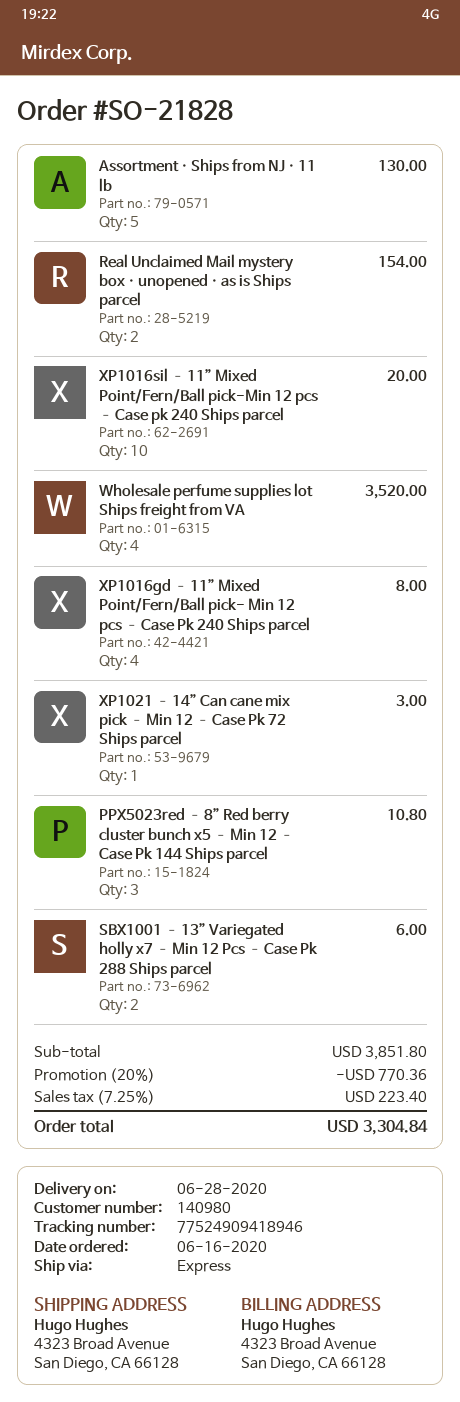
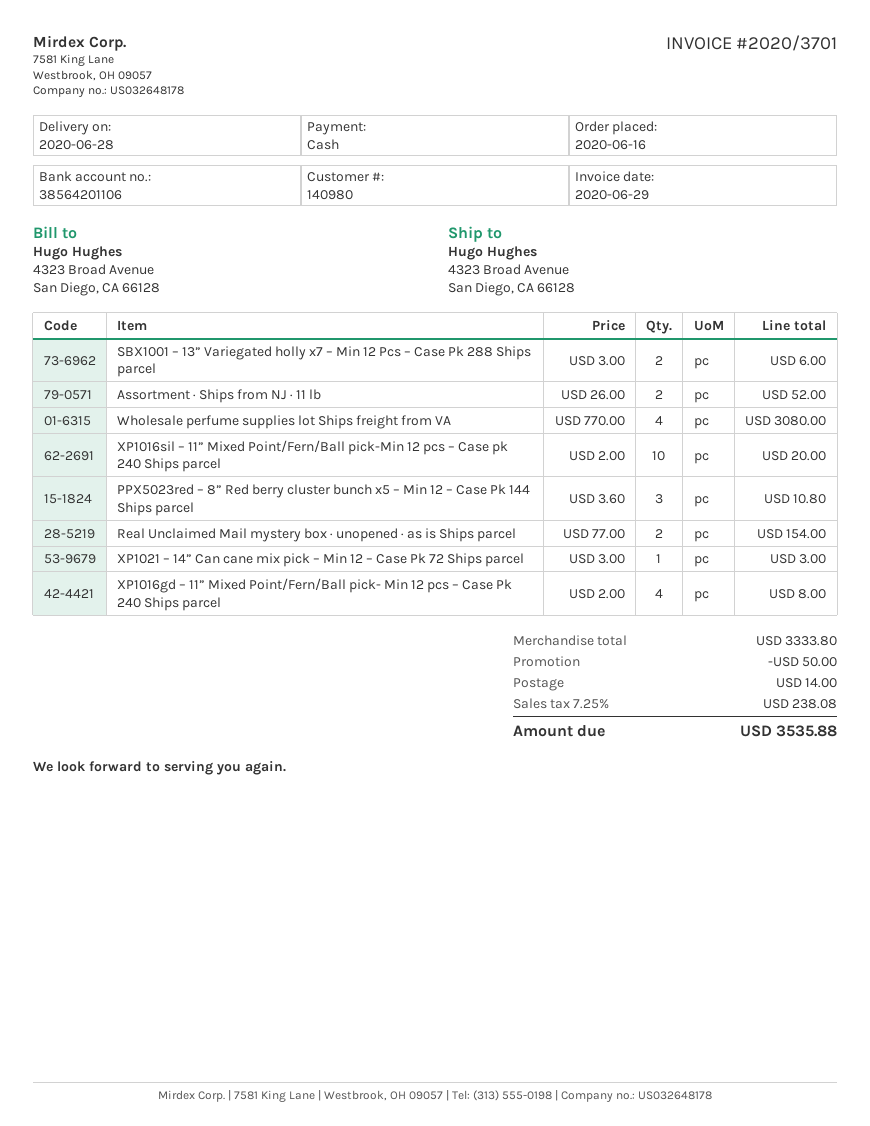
Assortment · Ships from NJ · 11 lb: 5 for 130.00 -> 2 for 52.00
Wholesale perfume supplies lot Ships freight from VA: 4 for 3520.00 -> 4 for 3080.00
subtotal: 3851.80 -> 3333.80
discount: 770.36 -> 50.00
shipping: none -> 14.00
tax: 7.25% = 223.40 -> 7.25% = 238.08
total: 3304.84 -> 3535.88

